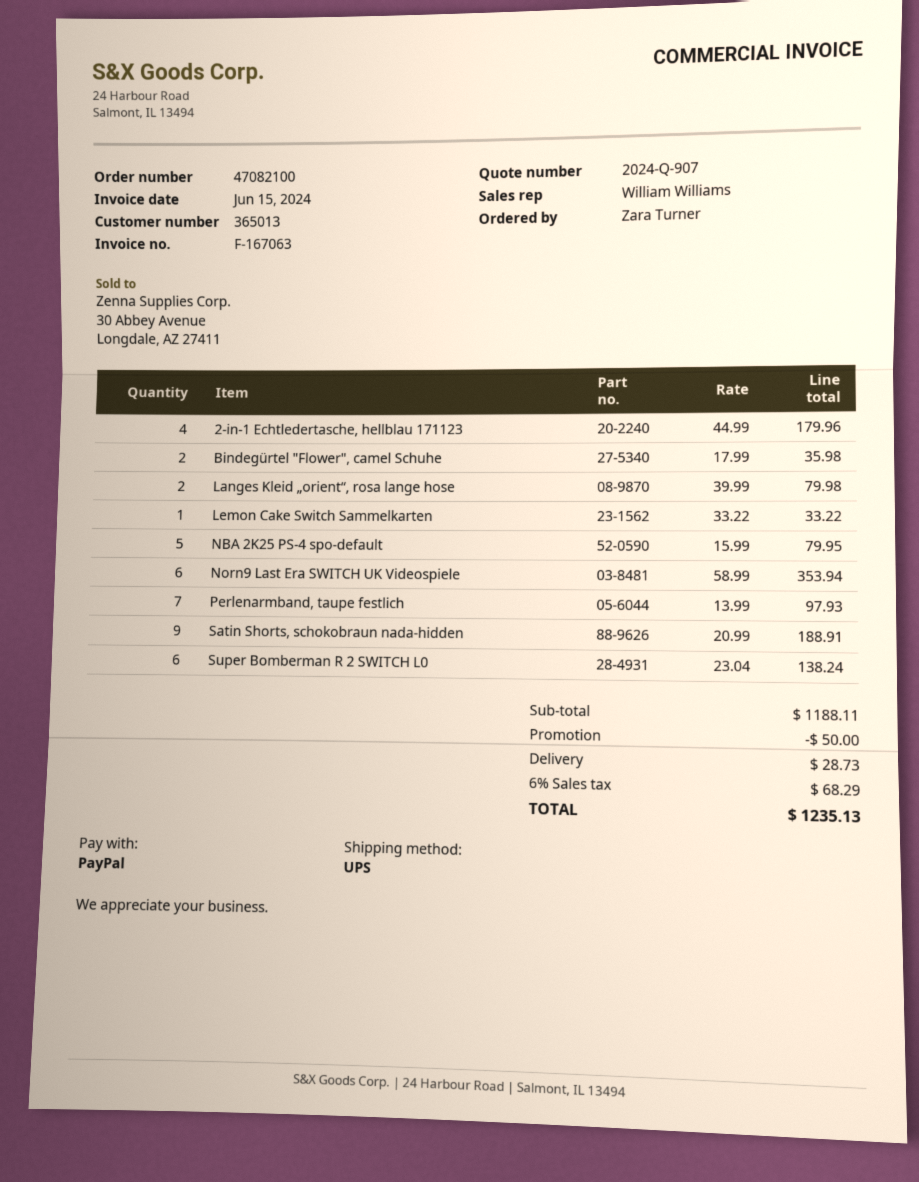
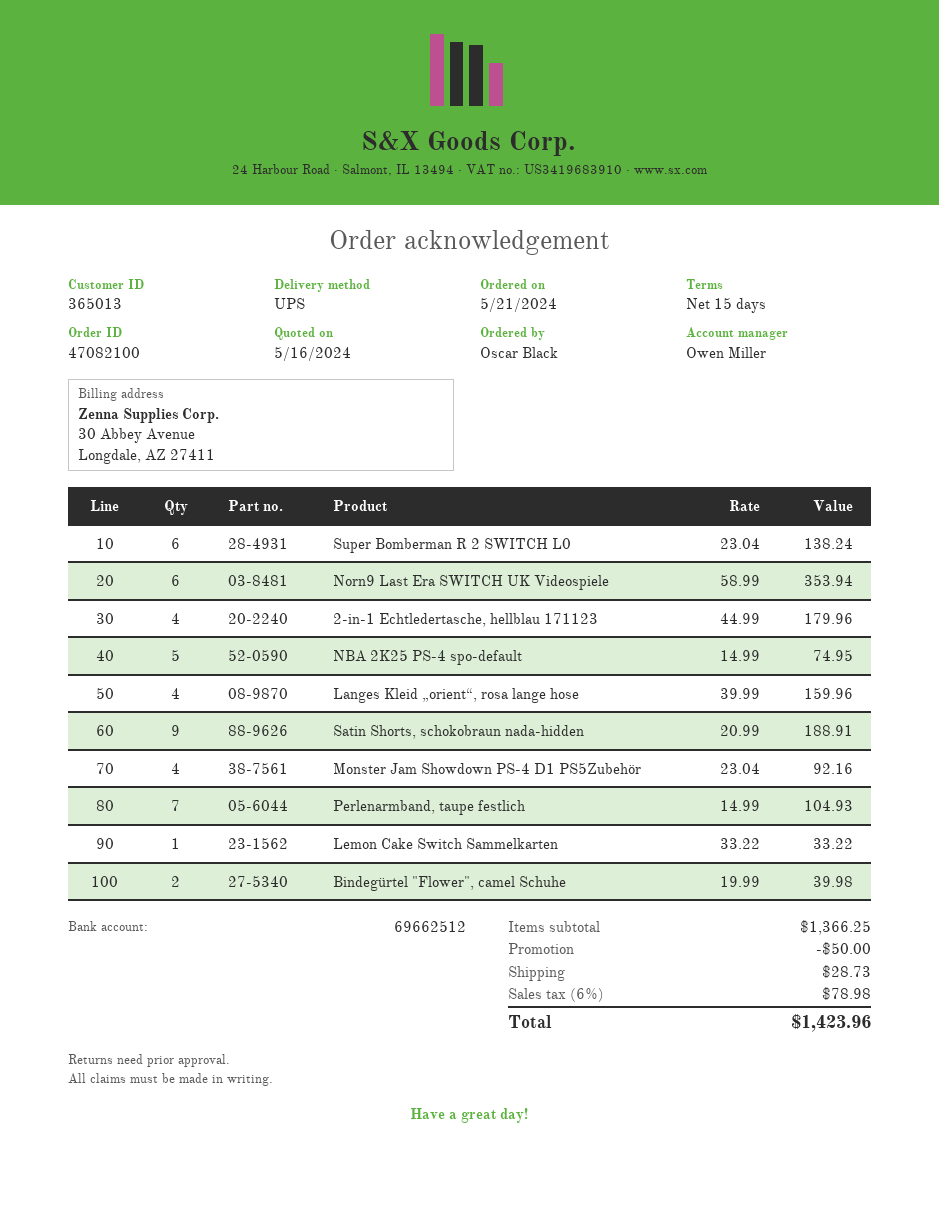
ordered by: Zara Turner -> Oscar Black
sales rep: William Williams -> Owen Miller
Bindegürtel "Flower", camel Schuhe: 2 x 17.99 = 35.98 -> 2 x 19.99 = 39.98
Langes Kleid „orient“, rosa lange hose: 2 x 39.99 = 79.98 -> 4 x 39.99 = 159.96
NBA 2K25 PS-4 spo-default: 5 x 15.99 = 79.95 -> 5 x 14.99 = 74.95
Perlenarmband, taupe festlich: 7 x 13.99 = 97.93 -> 7 x 14.99 = 104.93
Monster Jam Showdown PS-4 D1 PS5Zubehör: none -> 4 x 23.04 = 92.16
subtotal: 1188.11 -> 1366.25
tax: 6% = 68.29 -> 6% = 78.98
total: 1235.13 -> 1423.96

